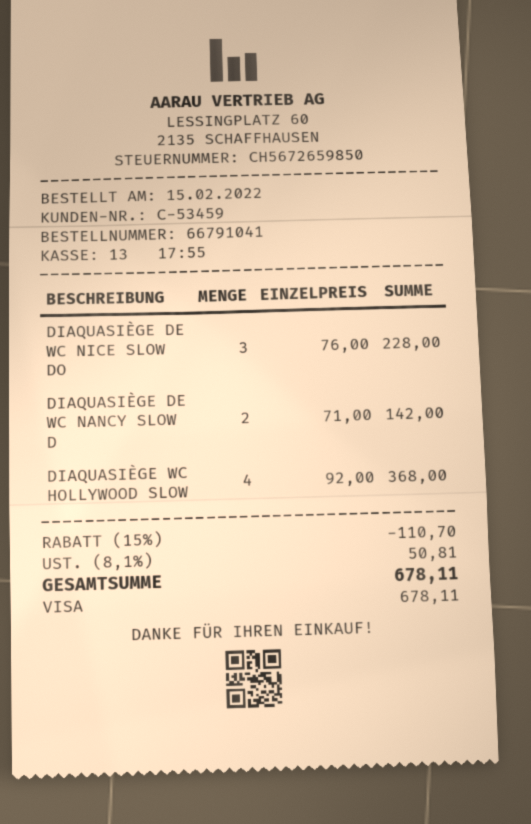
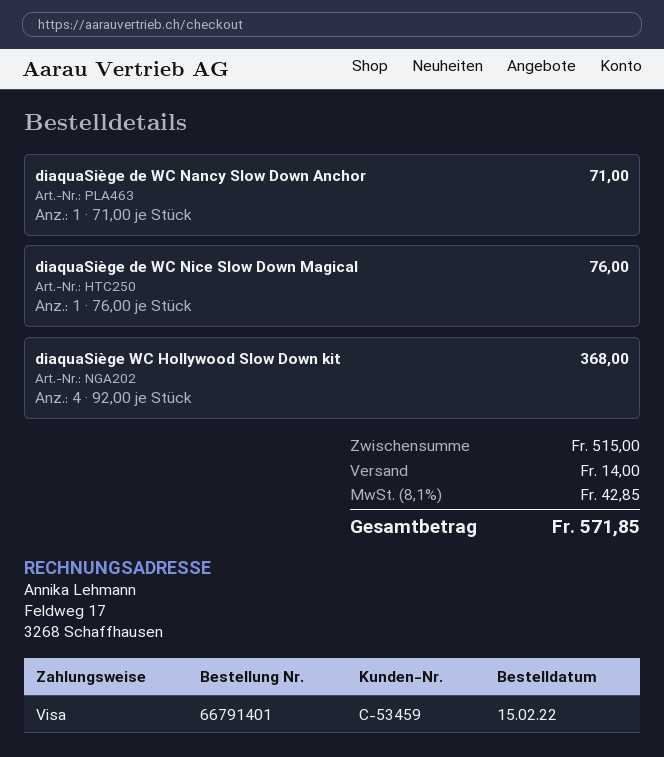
order number: 66791041 -> 66791401
DIAQUASIÈGE DE WC NICE SLOW DO: 3 x 76.00 = 228.00 -> 1 x 76.00 = 76.00
DIAQUASIÈGE DE WC NANCY SLOW D: 2 x 71.00 = 142.00 -> 1 x 71.00 = 71.00
discount: 15% = 110.70 -> none
shipping: none -> 14.00
tax: 8.1% = 50.81 -> 8.1% = 42.85
total: 678.11 -> 571.85

